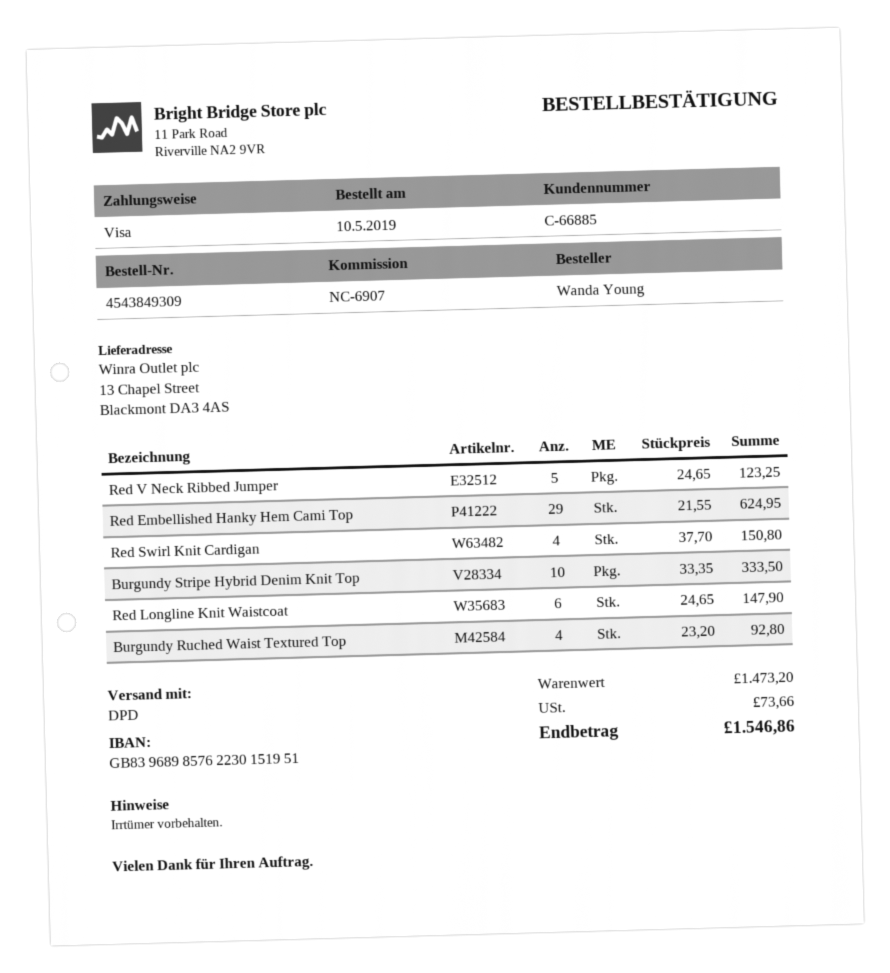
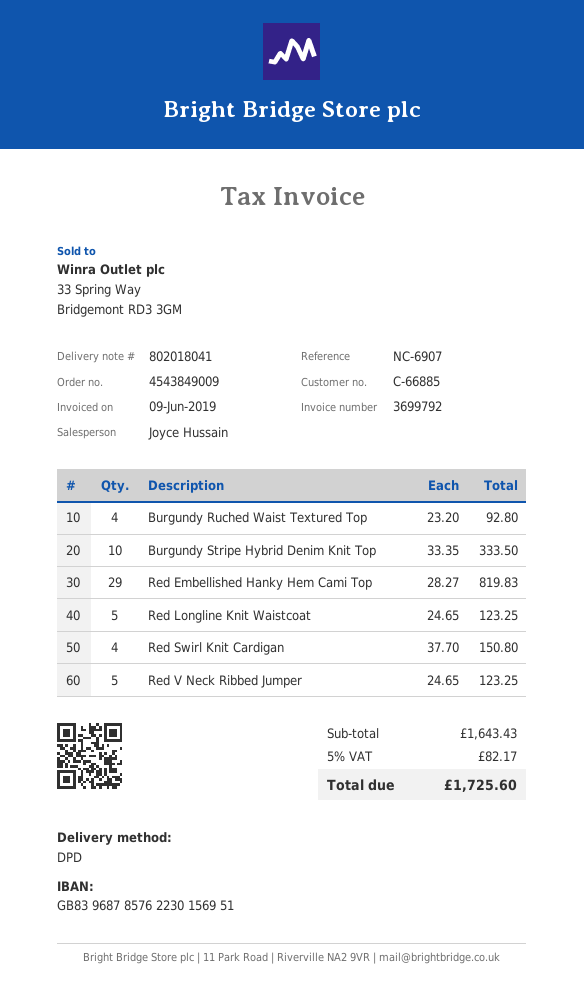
order number: 4543849309 -> 4543849009
bank account: GB83968985762230151951 -> GB83968785762230156951
Red Embellished Hanky Hem Cami Top: 29 x 21.55 = 624.95 -> 29 x 28.27 = 819.83
Red Longline Knit Waistcoat: 6 x 24.65 = 147.90 -> 5 x 24.65 = 123.25
subtotal: 1473.20 -> 1643.43
tax: 73.66 -> 82.17
total: 1546.86 -> 1725.60

